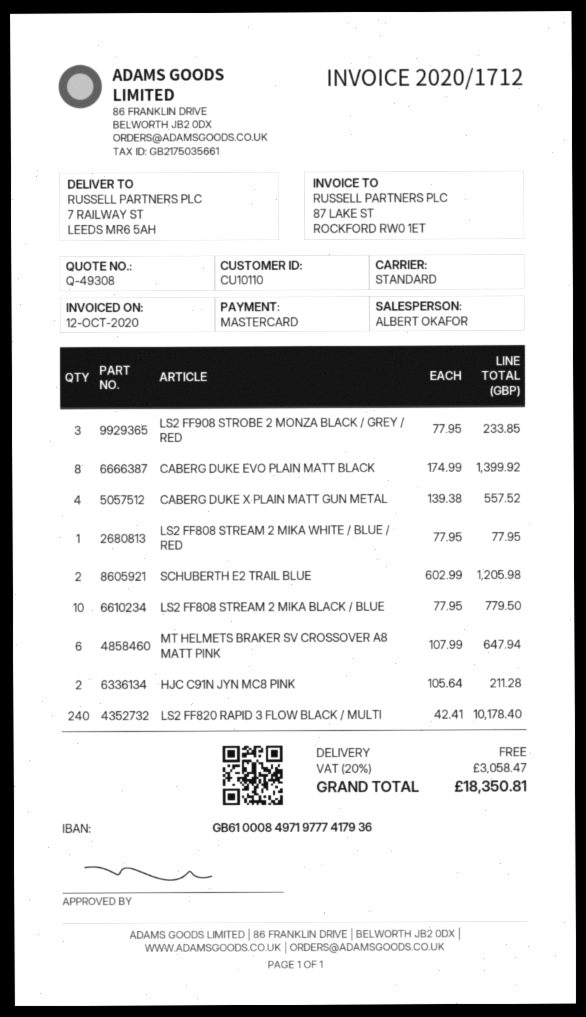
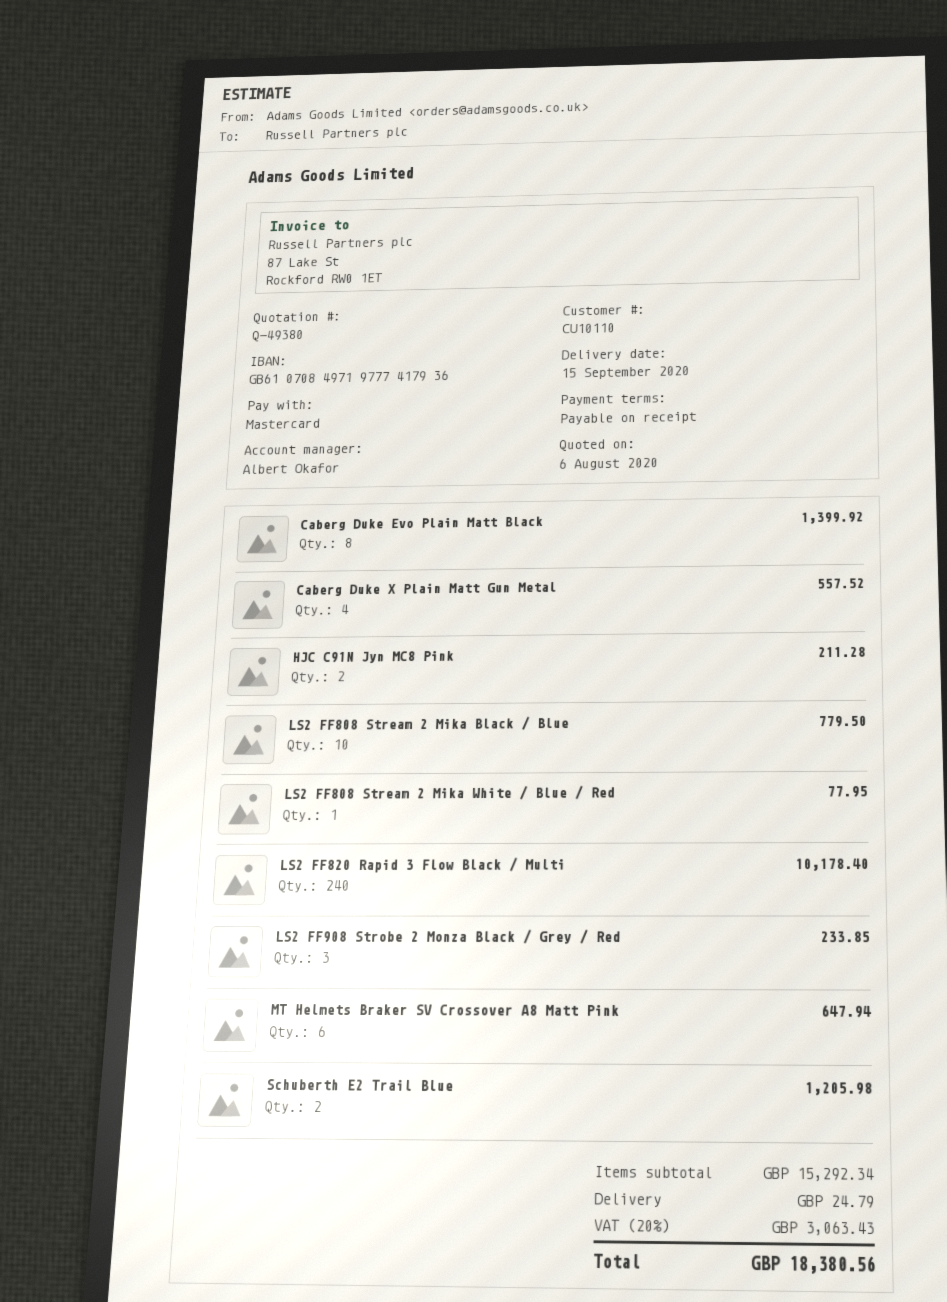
quote number: Q-49308 -> Q-49380
bank account: GB61000849719777417936 -> GB61070849719777417936
shipping: 0.00 -> 24.79
tax: 20% = 3058.47 -> 20% = 3063.43
total: 18350.81 -> 18380.56

